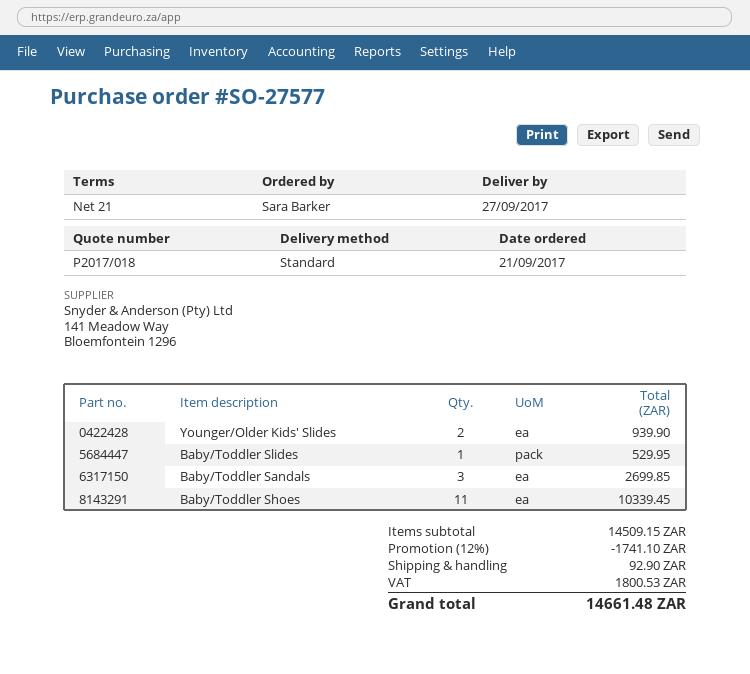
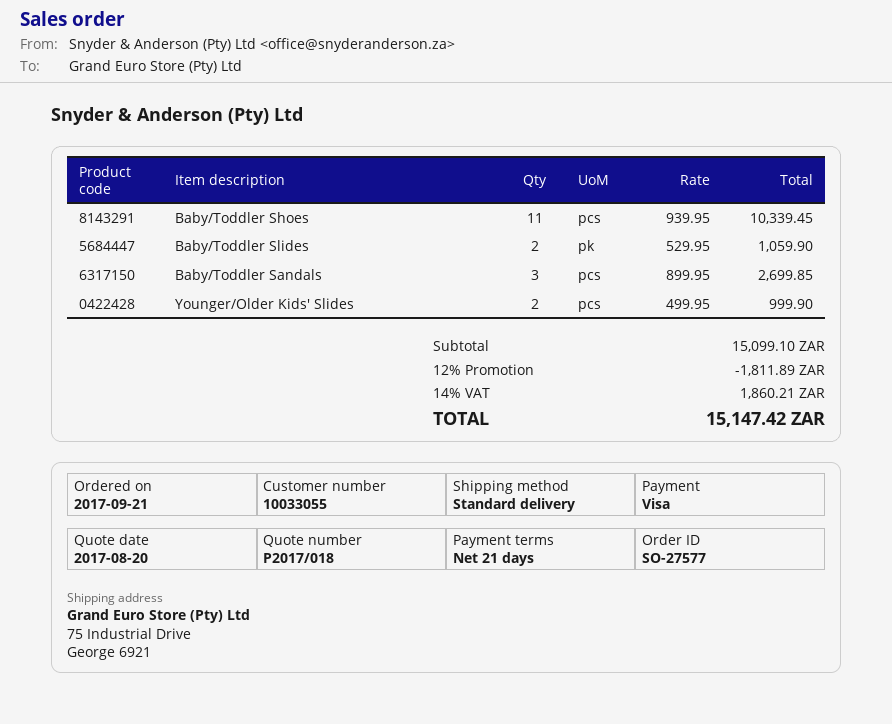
Younger/Older Kids' Slides: 2 for 939.90 -> 2 for 999.90
Baby/Toddler Slides: 1 for 529.95 -> 2 for 1059.90
subtotal: 14509.15 -> 15099.10
discount: 12% = 1741.10 -> 12% = 1811.89
shipping: 92.90 -> none
tax: 1800.53 -> 1860.21
total: 14661.48 -> 15147.42

